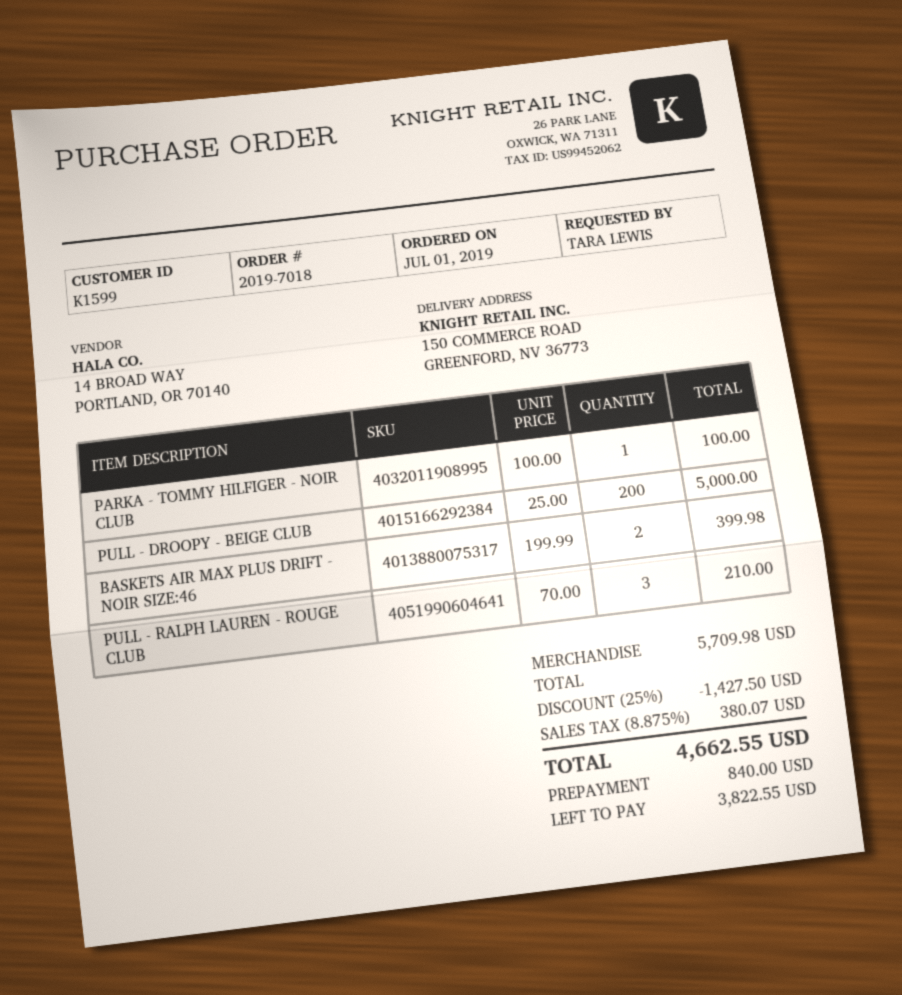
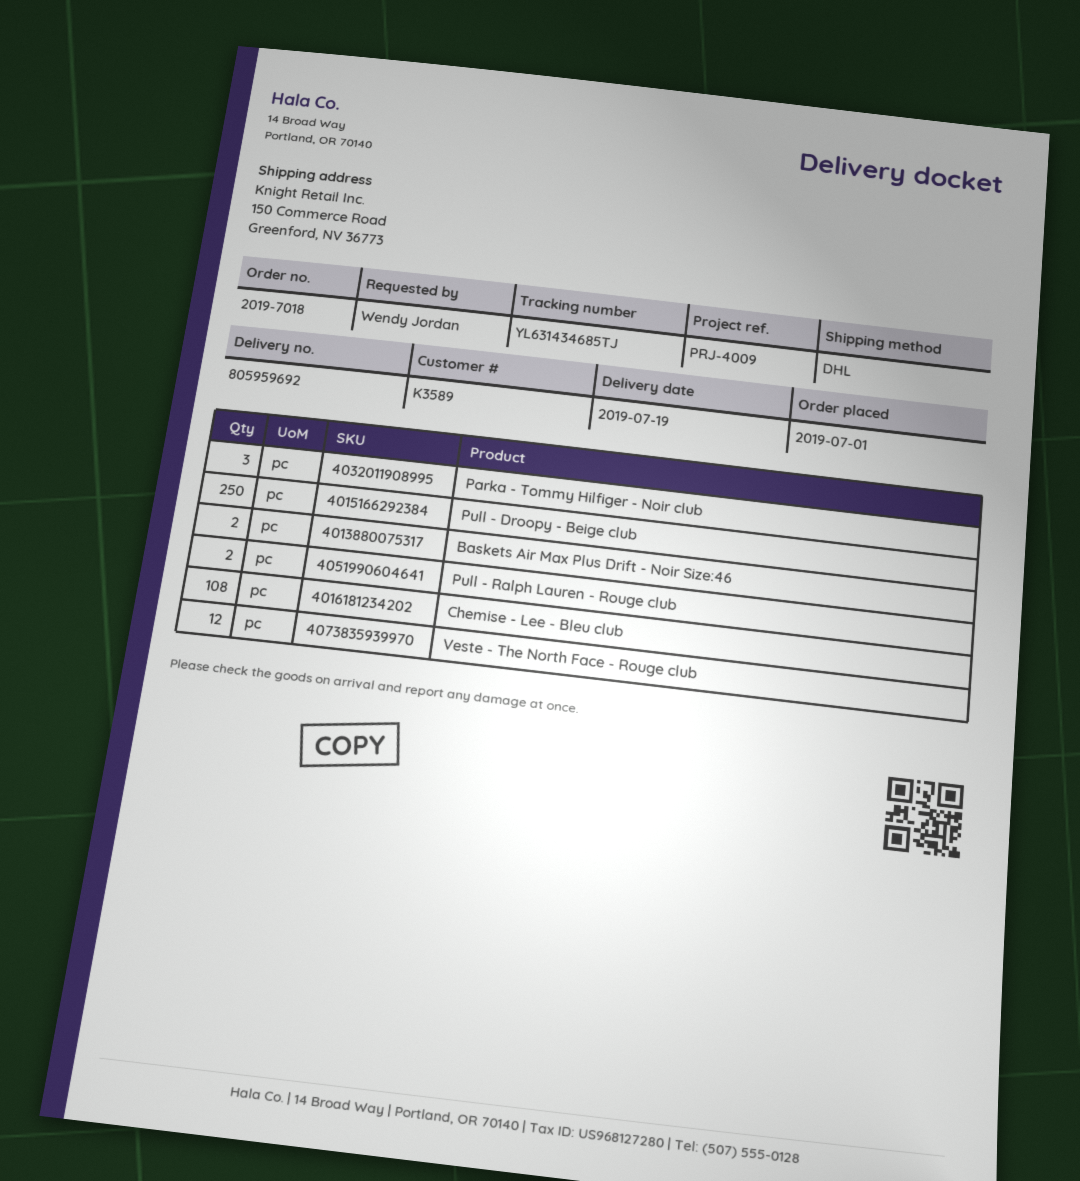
customer number: K1599 -> K3589
ordered by: TARA LEWIS -> Wendy Jordan
PARKA - TOMMY HILFIGER - NOIR CLUB: 1 -> 3
PULL - DROOPY - BEIGE CLUB: 200 -> 250
PULL - RALPH LAUREN - ROUGE CLUB: 3 -> 2
Chemise - Lee - Bleu club: none -> 108
Veste - The North Face - Rouge club: none -> 12

